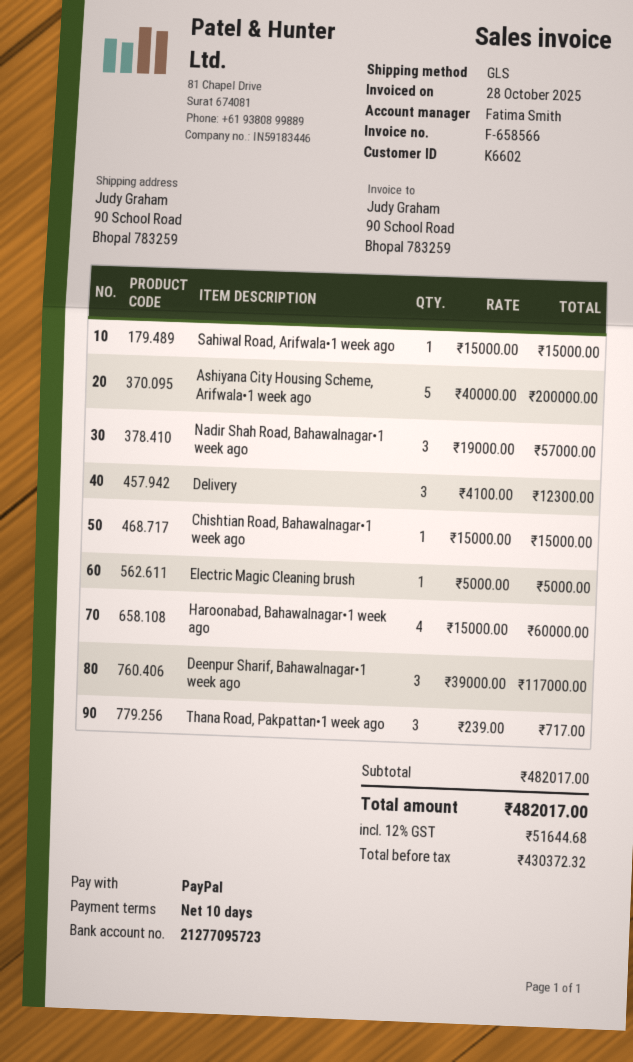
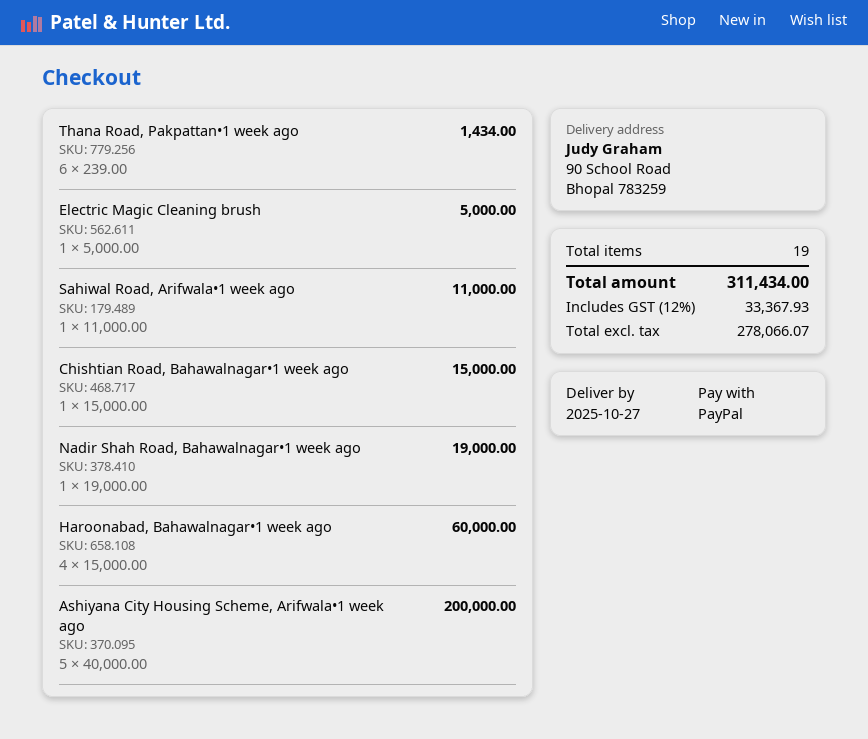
Sahiwal Road, Arifwala•1 week ago: 1 x 15000.00 = 15000.00 -> 1 x 11000.00 = 11000.00
Nadir Shah Road, Bahawalnagar•1 week ago: 3 x 19000.00 = 57000.00 -> 1 x 19000.00 = 19000.00
Delivery: 3 x 4100.00 = 12300.00 -> none
Deenpur Sharif, Bahawalnagar•1 week ago: 3 x 39000.00 = 117000.00 -> none
Thana Road, Pakpattan•1 week ago: 3 x 239.00 = 717.00 -> 6 x 239.00 = 1434.00
net: 430372.32 -> 278066.07
tax: 12% = 51644.68 -> 12% = 33367.93
total: 482017.00 -> 311434.00

